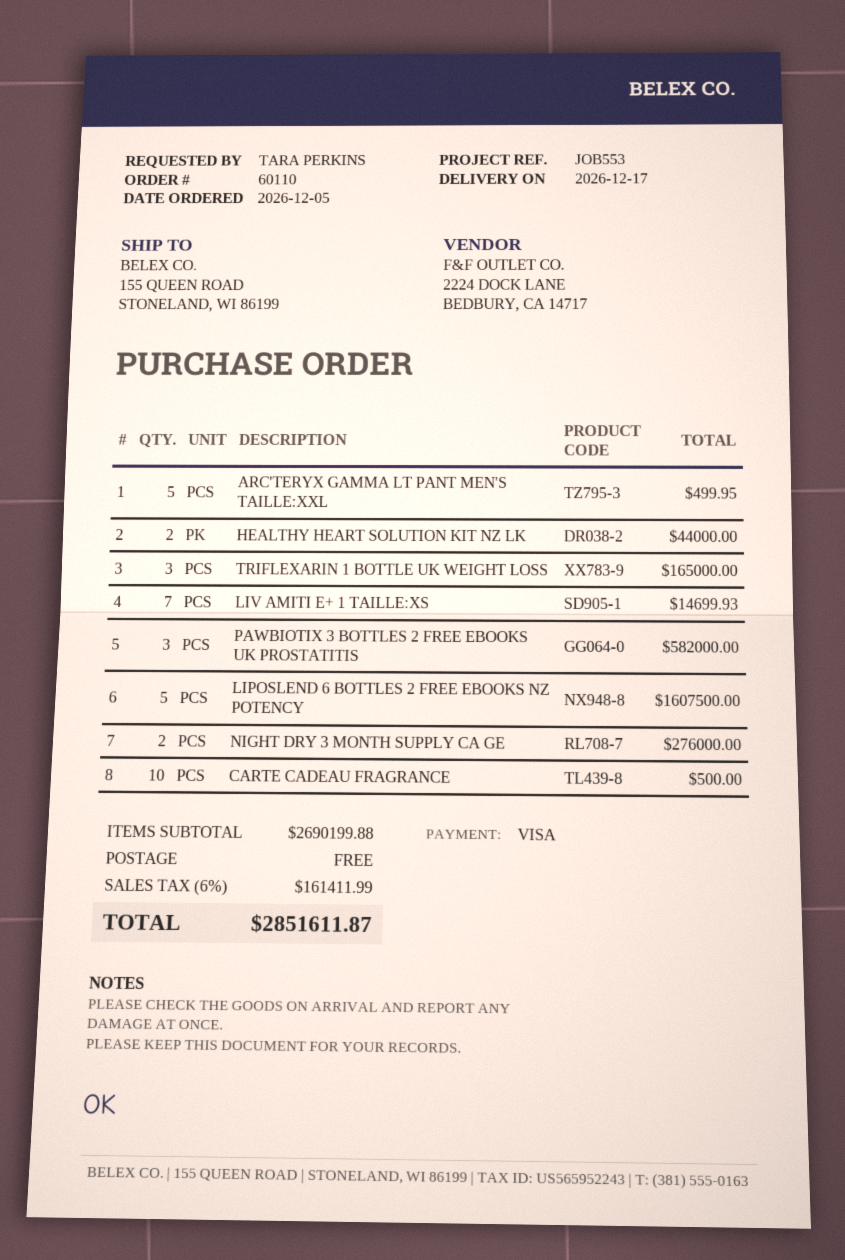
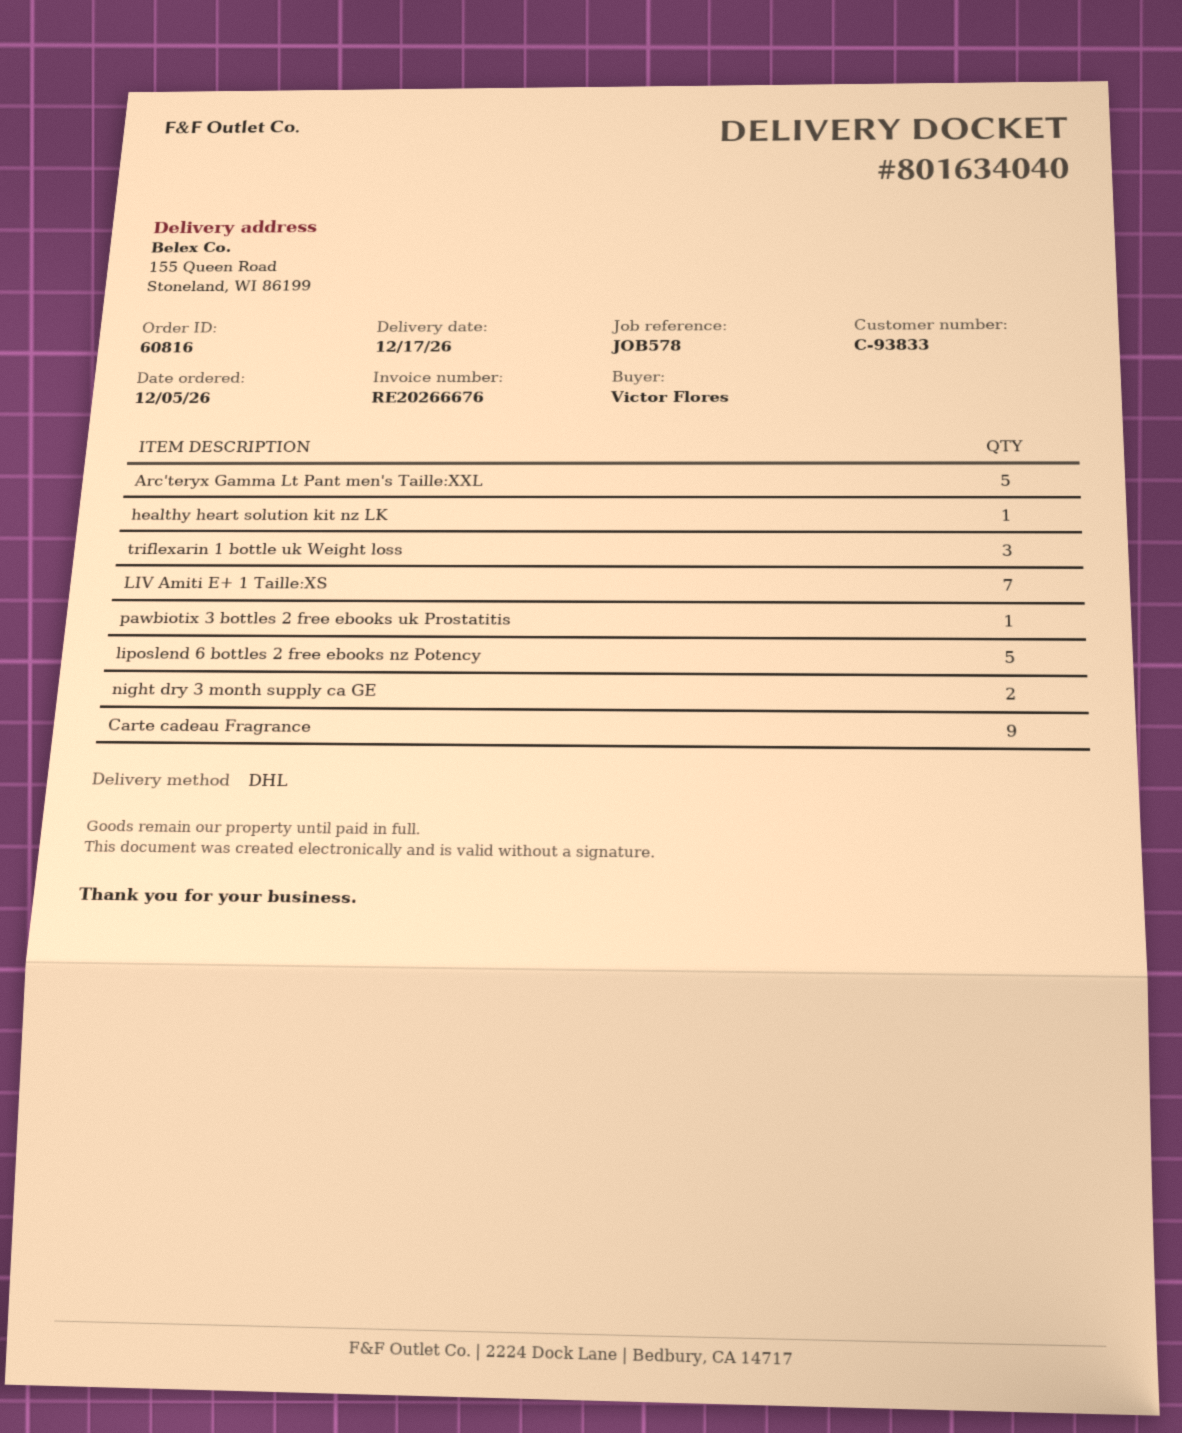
order number: 60110 -> 60816
reference: JOB553 -> JOB578
ordered by: TARA PERKINS -> Victor Flores
HEALTHY HEART SOLUTION KIT NZ LK: 2 -> 1
PAWBIOTIX 3 BOTTLES 2 FREE EBOOKS UK PROSTATITIS: 3 -> 1
CARTE CADEAU FRAGRANCE: 10 -> 9

